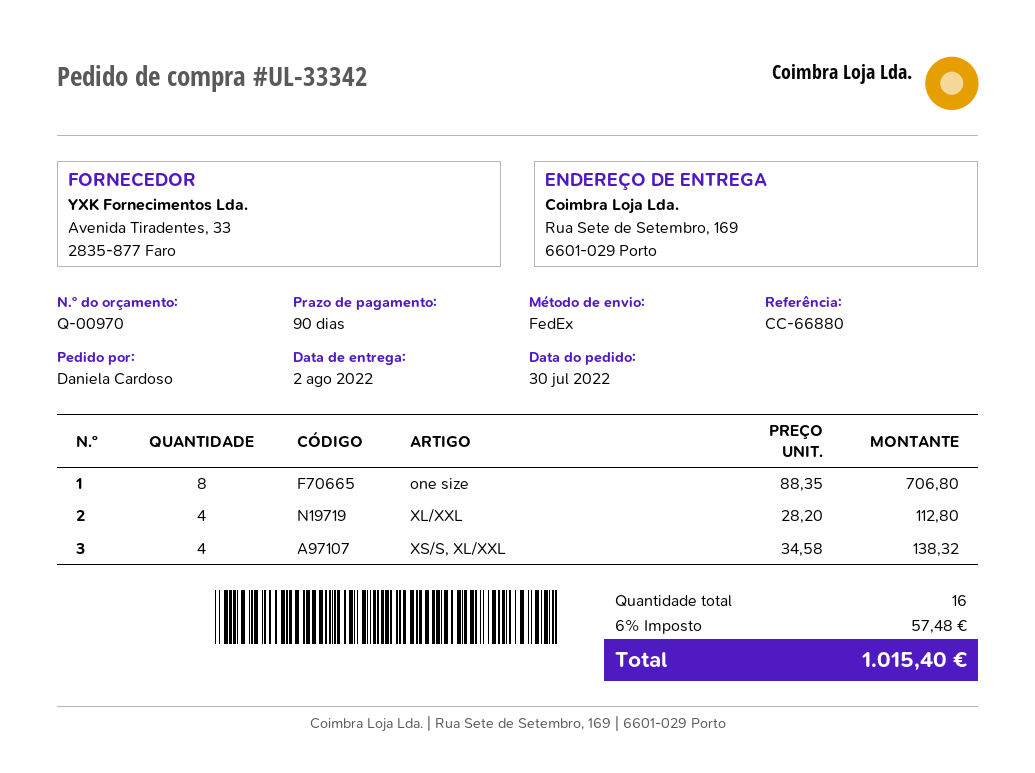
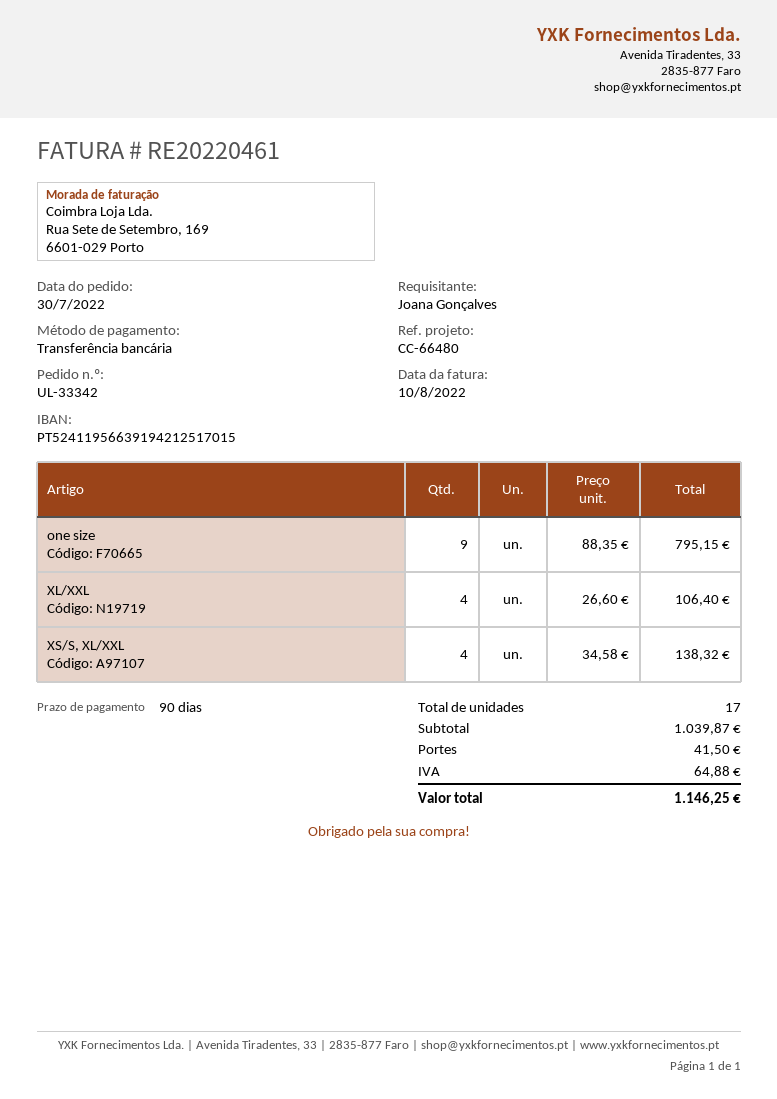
reference: CC-66880 -> CC-66480
ordered by: Daniela Cardoso -> Joana Gonçalves
one size: 8 x 88.35 = 706.80 -> 9 x 88.35 = 795.15
XL/XXL: 4 x 28.20 = 112.80 -> 4 x 26.60 = 106.40
total quantity: 16 -> 17
shipping: none -> 41.50
tax: 57.48 -> 64.88
total: 1015.40 -> 1146.25

